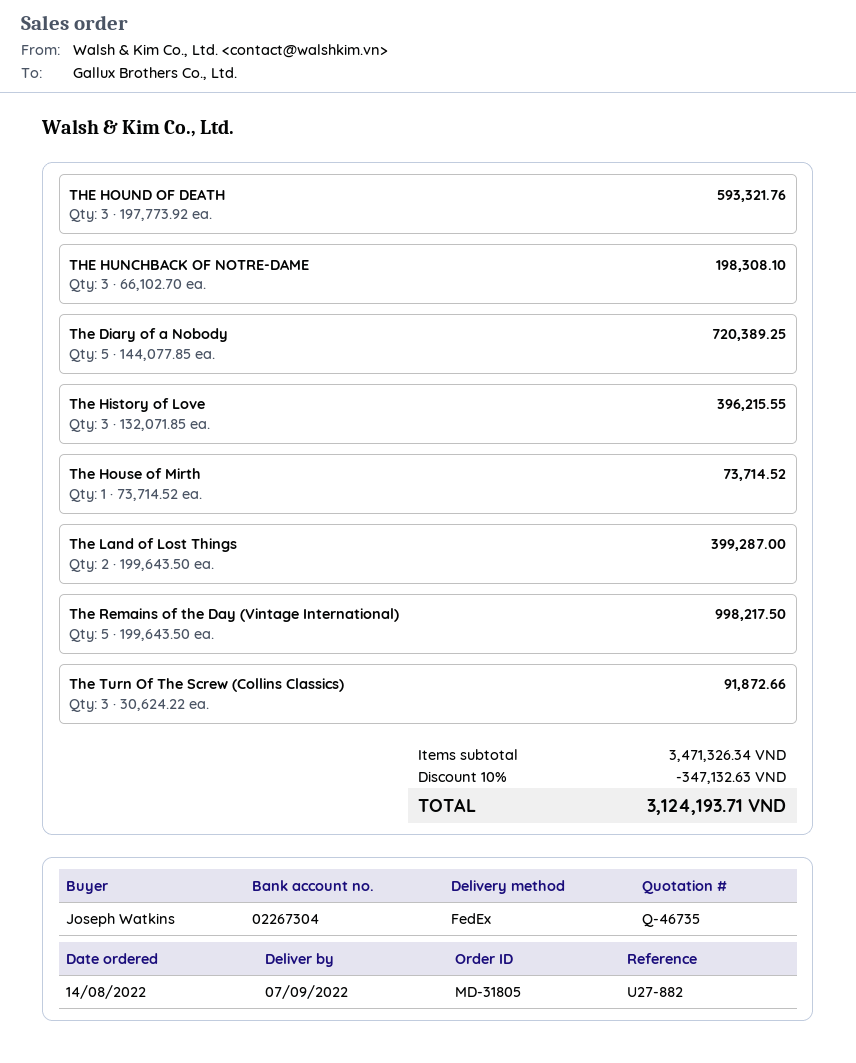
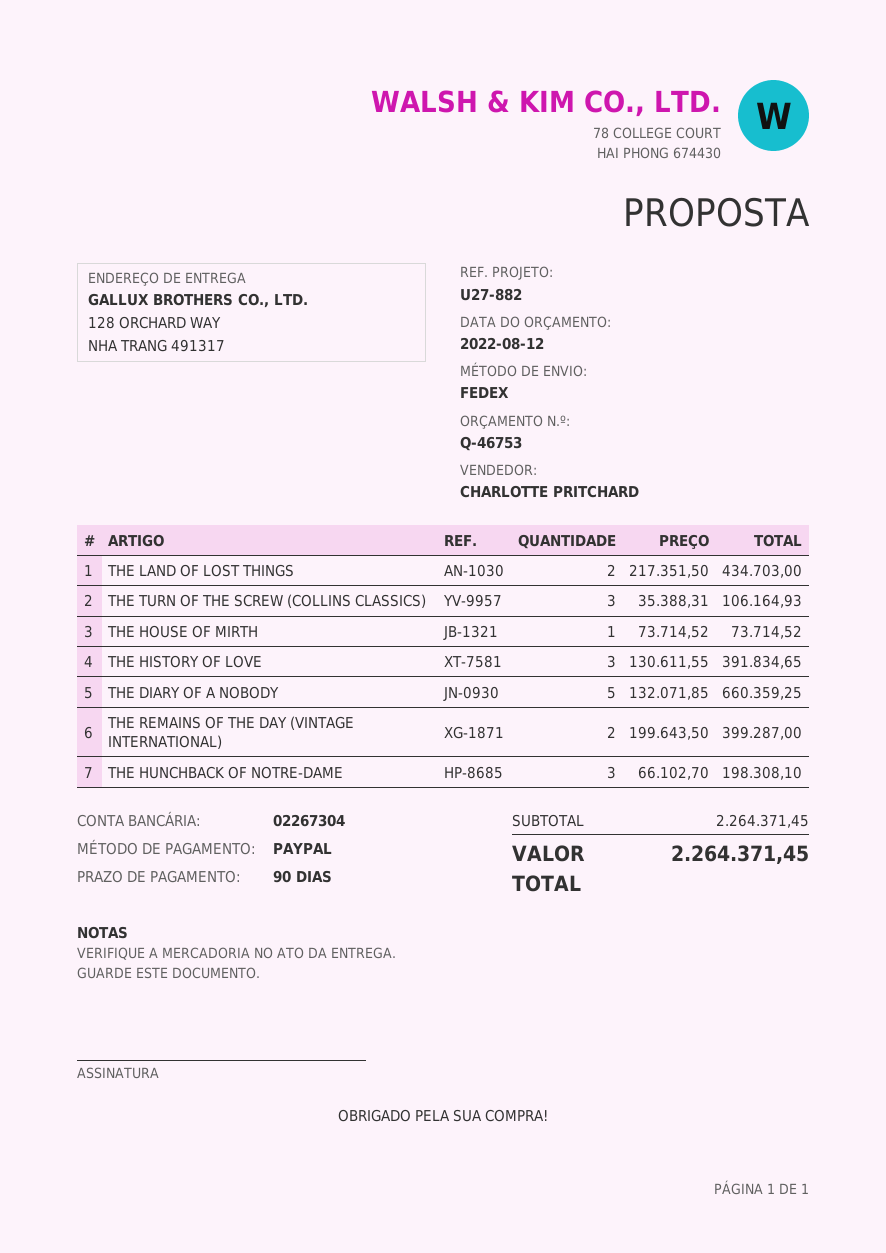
quote number: Q-46735 -> Q-46753
THE HOUND OF DEATH: 3 x 197773.92 = 593321.76 -> none
The Diary of a Nobody: 5 x 144077.85 = 720389.25 -> 5 x 132071.85 = 660359.25
The History of Love: 3 x 132071.85 = 396215.55 -> 3 x 130611.55 = 391834.65
The Land of Lost Things: 2 x 199643.50 = 399287.00 -> 2 x 217351.50 = 434703.00
The Remains of the Day (Vintage International): 5 x 199643.50 = 998217.50 -> 2 x 199643.50 = 399287.00
The Turn Of The Screw (Collins Classics): 3 x 30624.22 = 91872.66 -> 3 x 35388.31 = 106164.93
subtotal: 3471326.34 -> 2264371.45
discount: 10% = 347132.63 -> none
total: 3124193.71 -> 2264371.45

